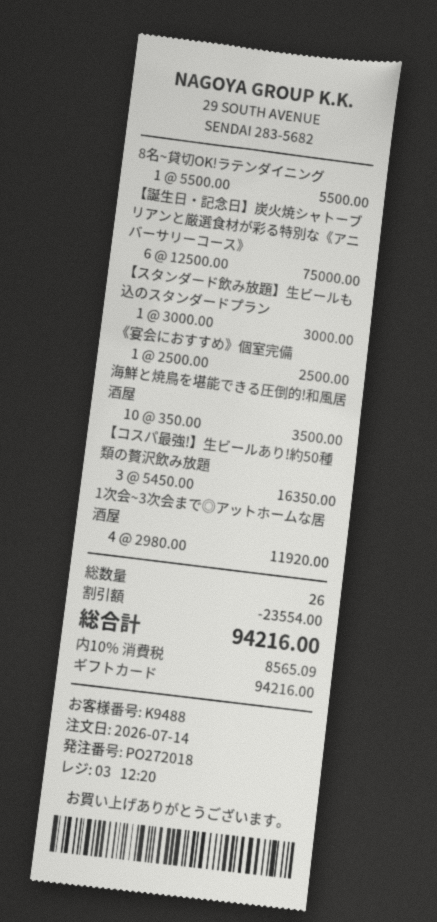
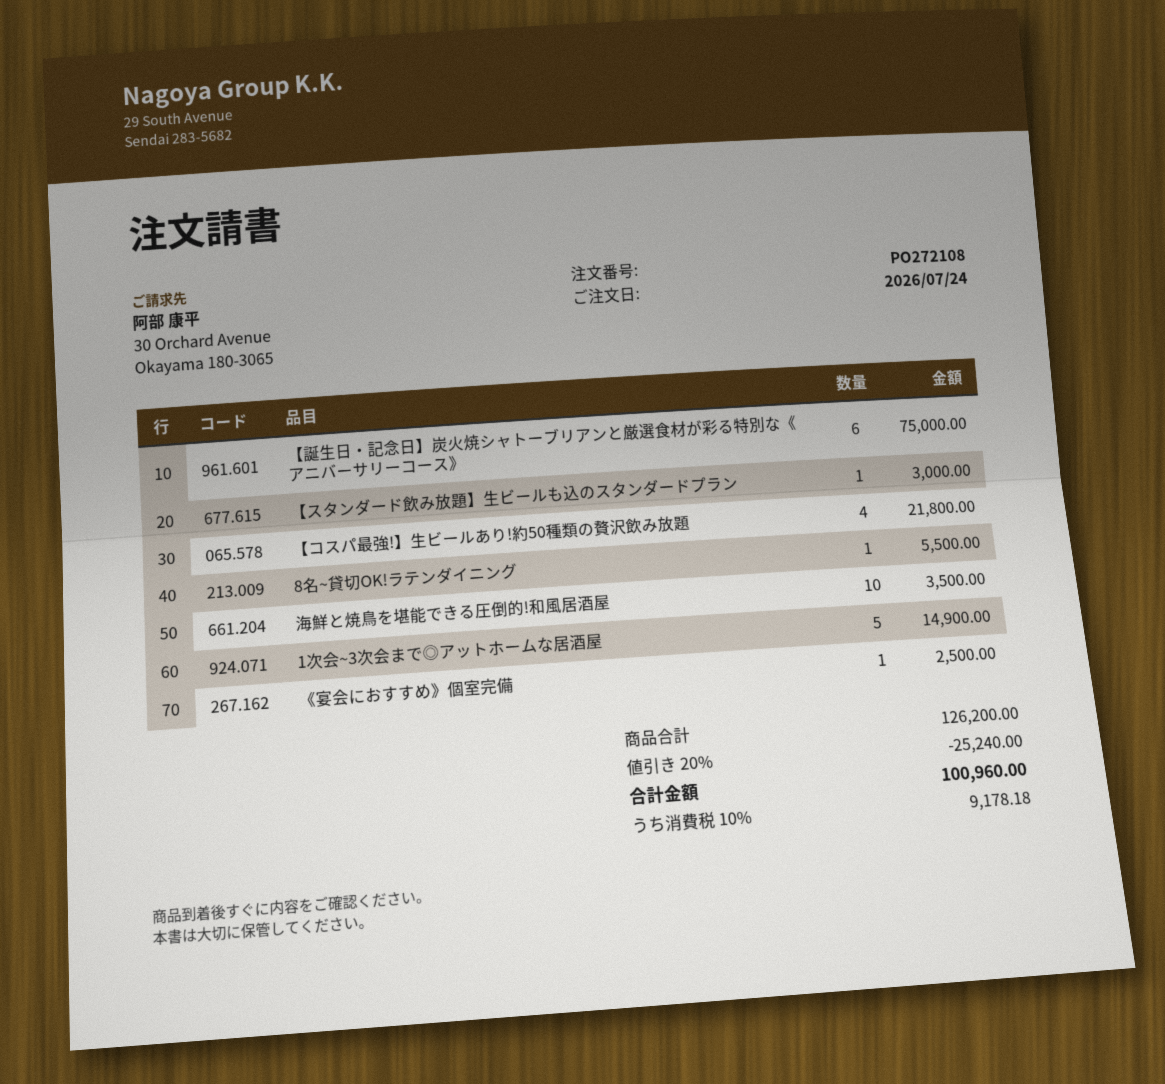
order number: PO272018 -> PO272108
order date: 2026-07-14 -> 2026-07-24
【コスパ最強!】生ビールあり!約50種類の贅沢飲み放題: 3 for 16350.00 -> 4 for 21800.00
1次会~3次会まで◎アットホームな居酒屋: 4 for 11920.00 -> 5 for 14900.00
discount: 23554.00 -> 25240.00
tax: 10% = 8565.09 -> 10% = 9178.18
total: 94216.00 -> 100960.00

